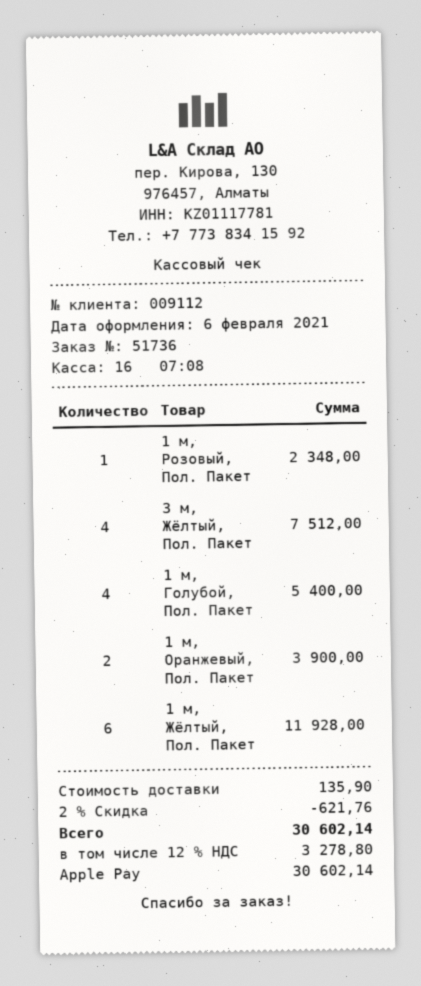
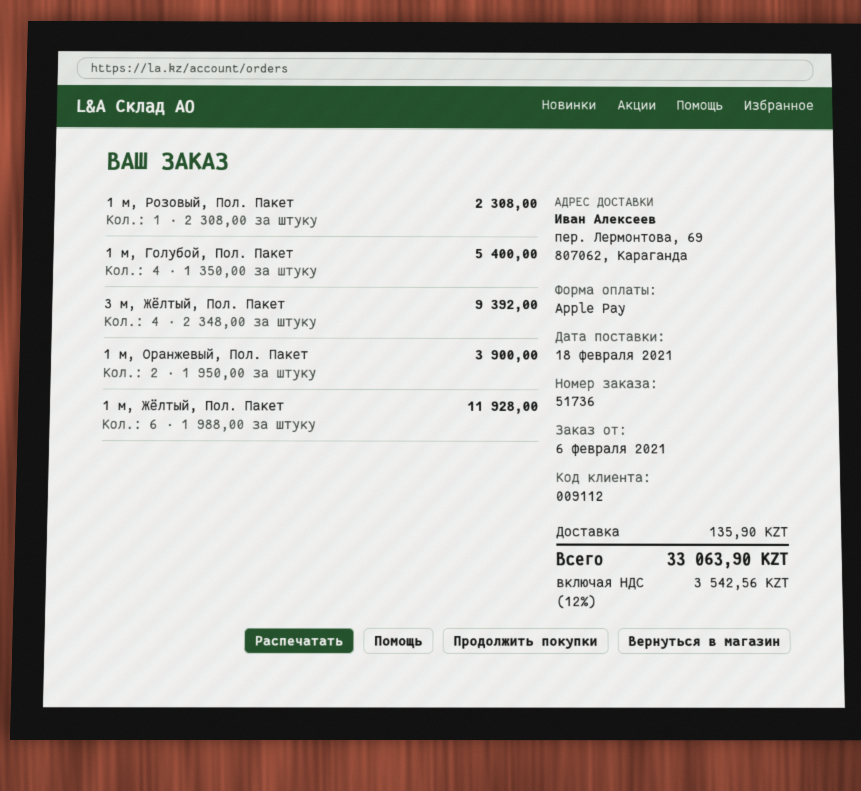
1 м, Розовый, Пол. Пакет: 1 for 2348.00 -> 1 for 2308.00
3 м, Жёлтый, Пол. Пакет: 4 for 7512.00 -> 4 for 9392.00
discount: 2% = 621.76 -> none
tax: 12% = 3278.80 -> 12% = 3542.56
total: 30602.14 -> 33063.90

